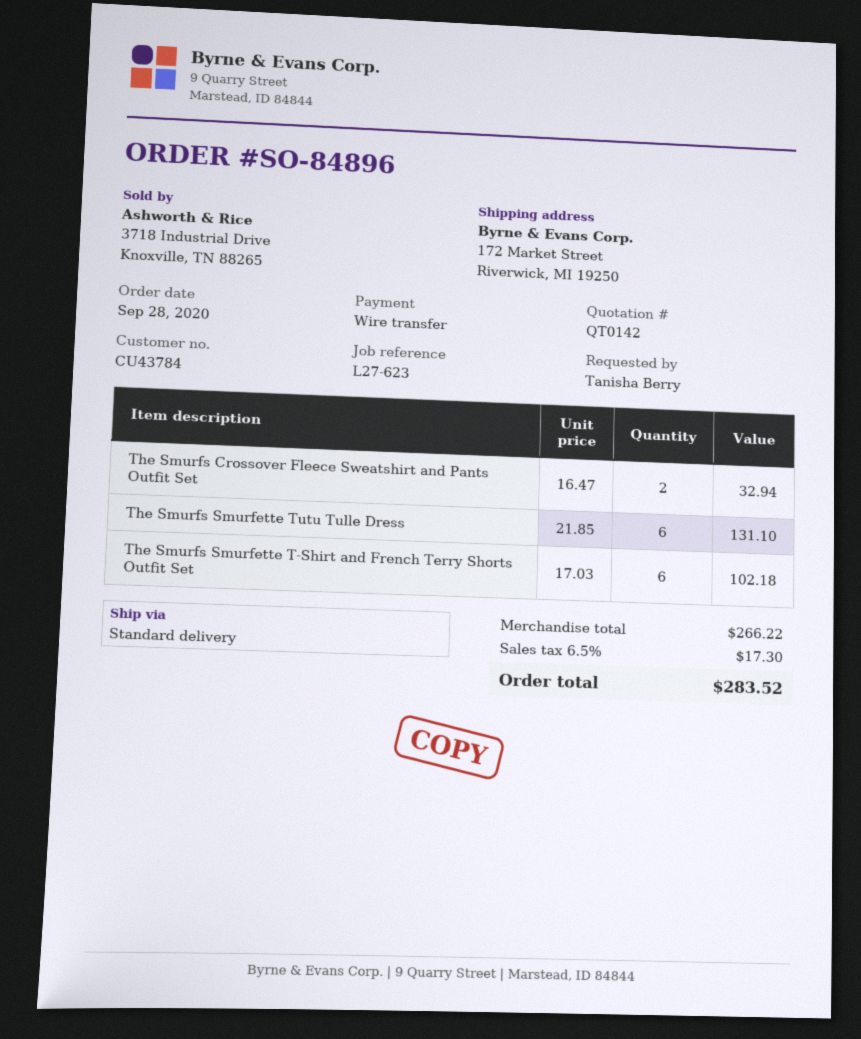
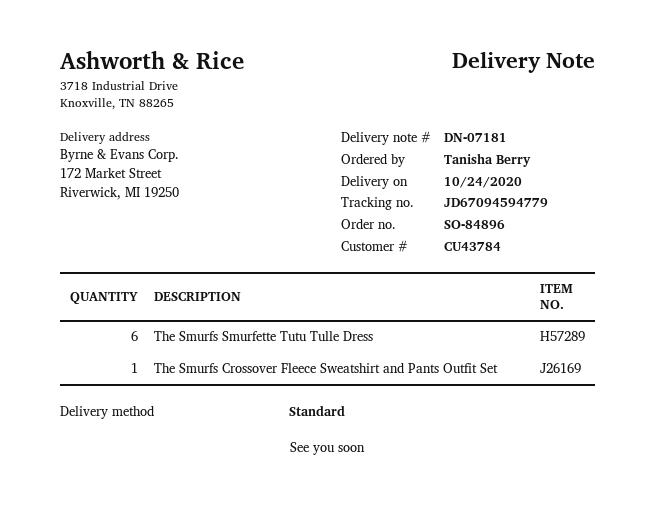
The Smurfs Crossover Fleece Sweatshirt and Pants Outfit Set: 2 -> 1
The Smurfs Smurfette T-Shirt and French Terry Shorts Outfit Set: 6 -> none

